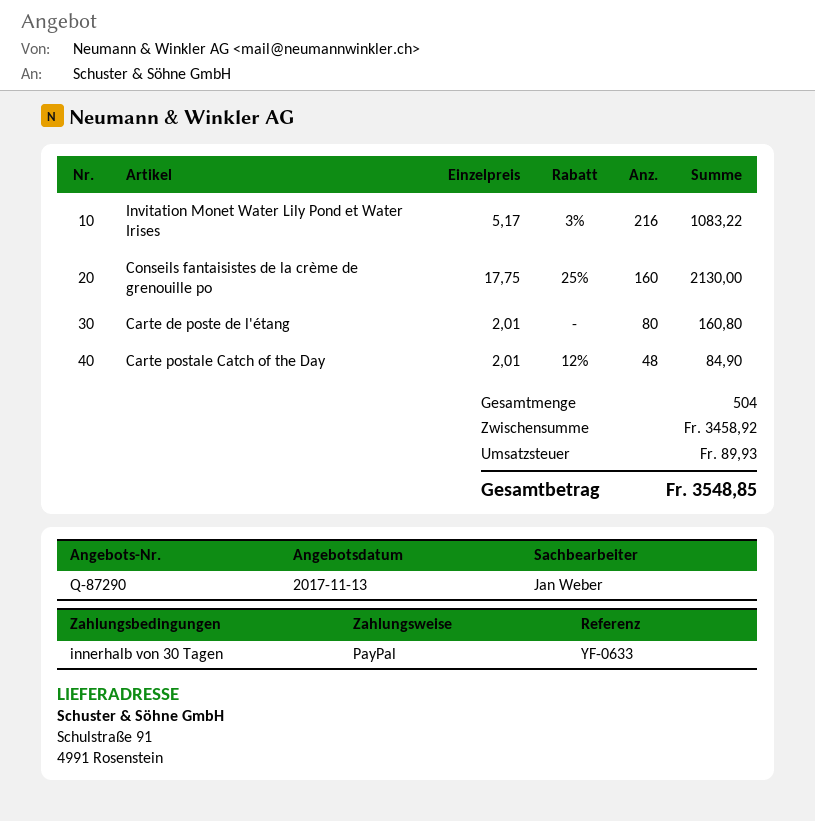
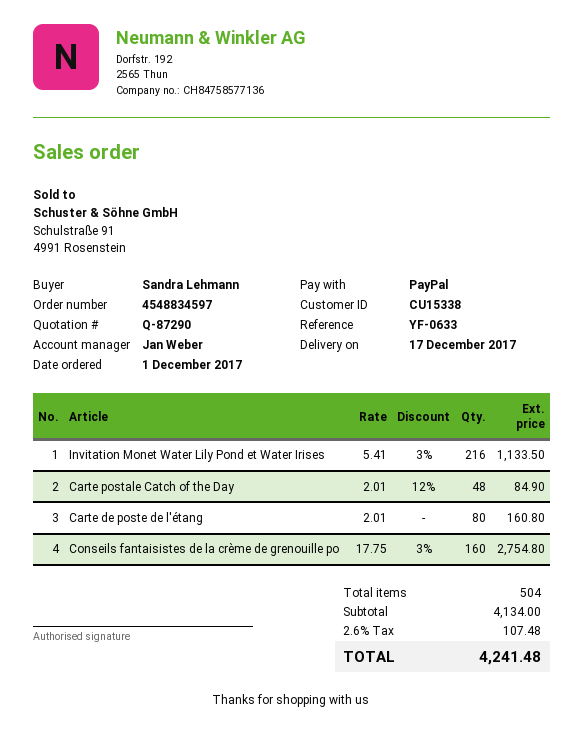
Invitation Monet Water Lily Pond et Water Irises: 216 x 5.17 - 3% = 1083.22 -> 216 x 5.41 - 3% = 1133.50
Conseils fantaisistes de la crème de grenouille po: 160 x 17.75 - 25% = 2130.00 -> 160 x 17.75 - 3% = 2754.80
subtotal: 3458.92 -> 4134.00
tax: 89.93 -> 107.48
total: 3548.85 -> 4241.48

